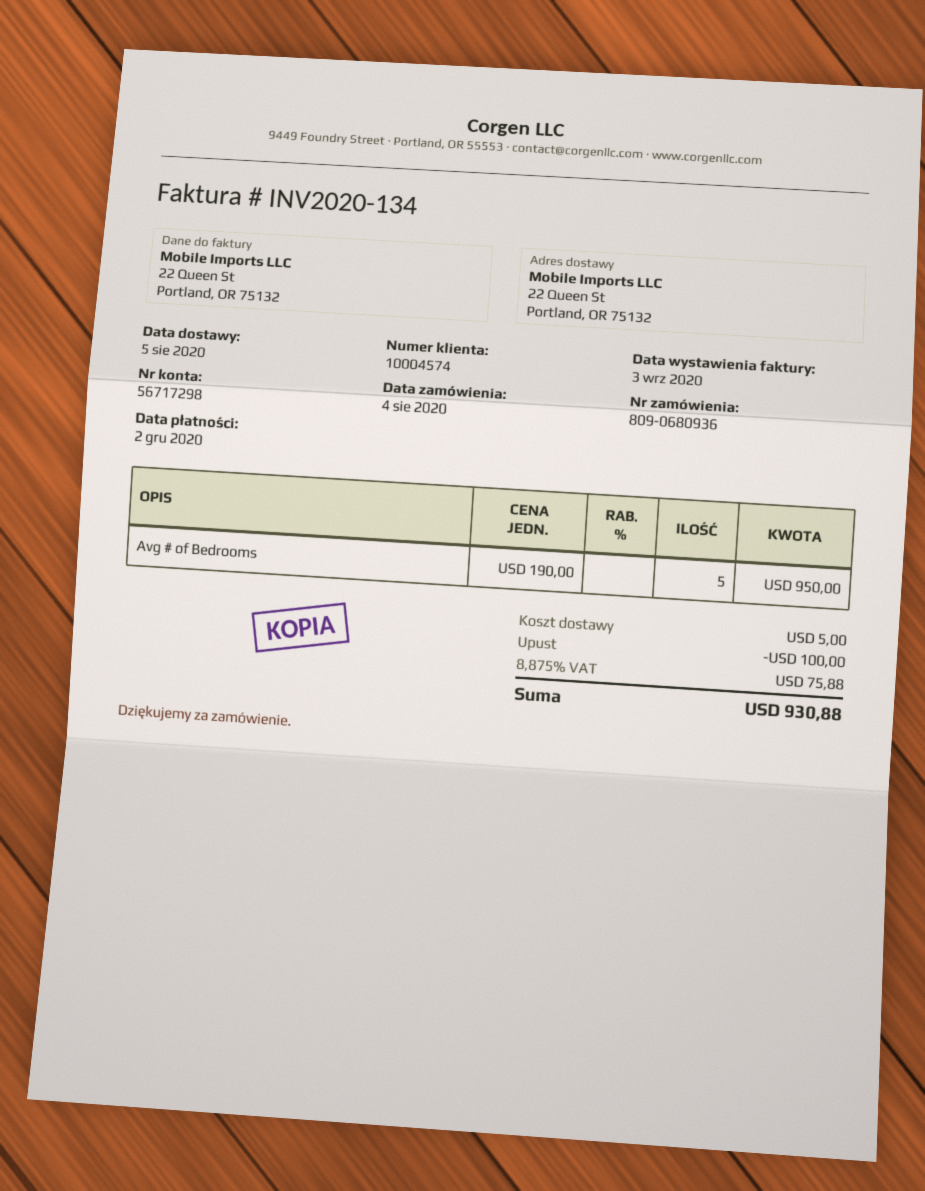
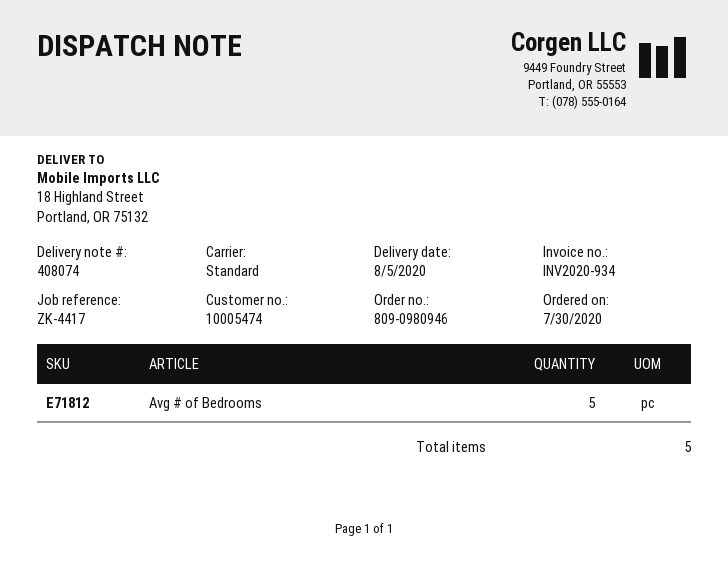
order number: 809-0680936 -> 809-0980946
order date: 2020-08-04 -> 2020-07-30
invoice number: INV2020-134 -> INV2020-934
customer number: 10004574 -> 10005474
ship to: 22 Queen St, Portland, OR 75132 -> 18 Highland Street, Portland, OR 75132

